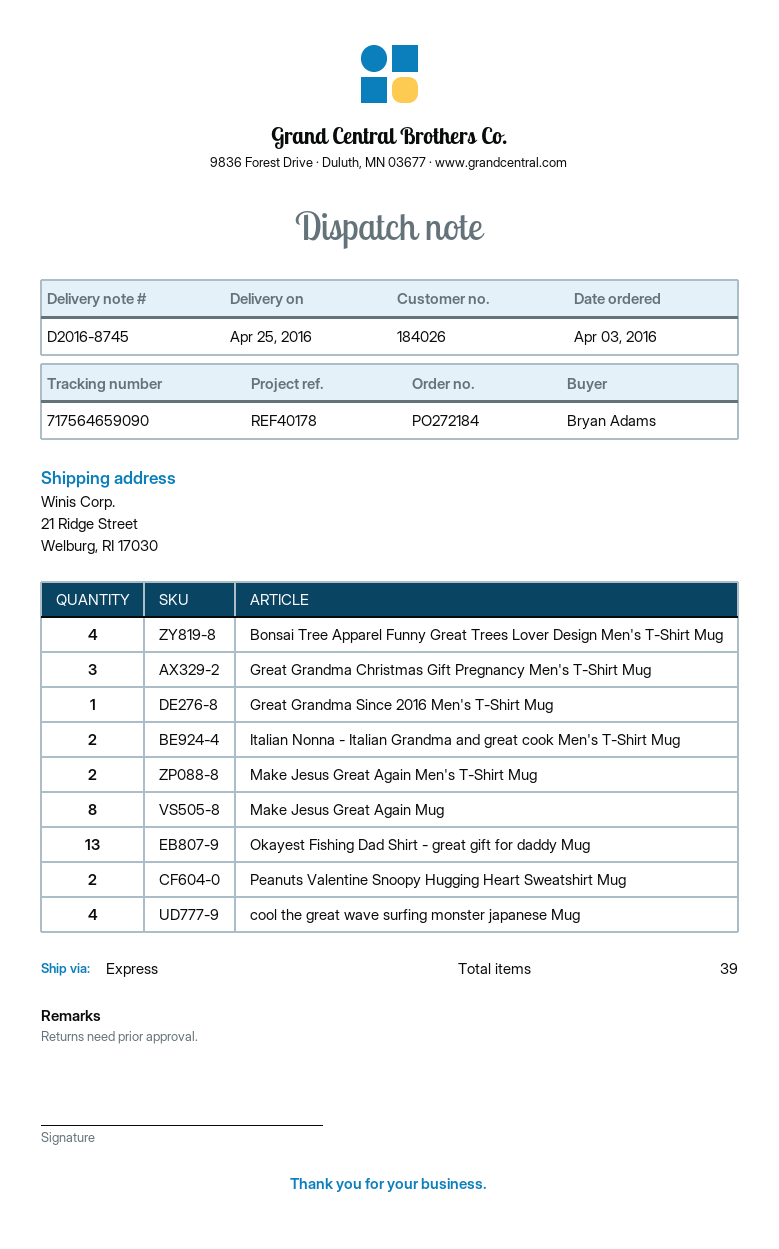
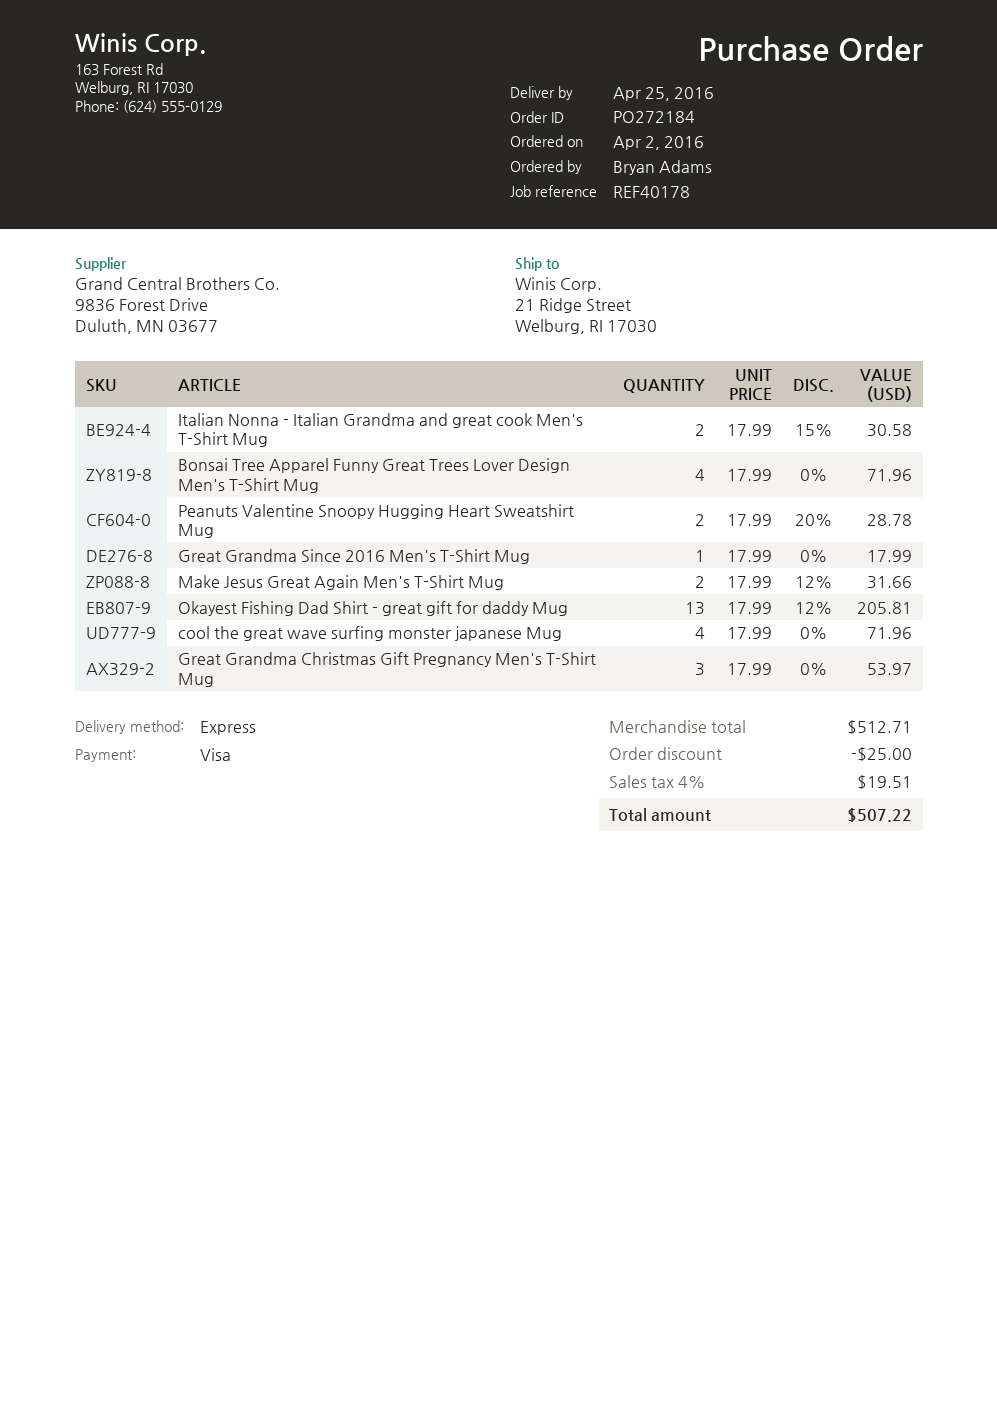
order date: 2016-04-03 -> 2016-04-02
Make Jesus Great Again Mug: 8 -> none

